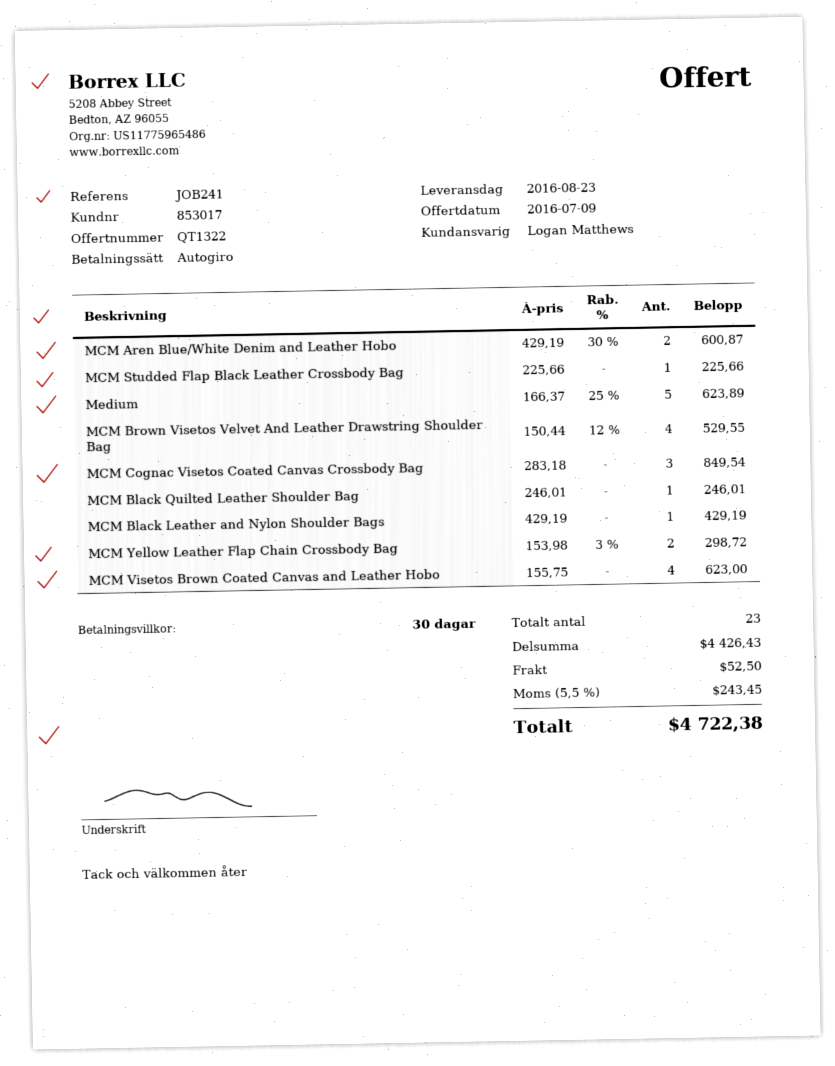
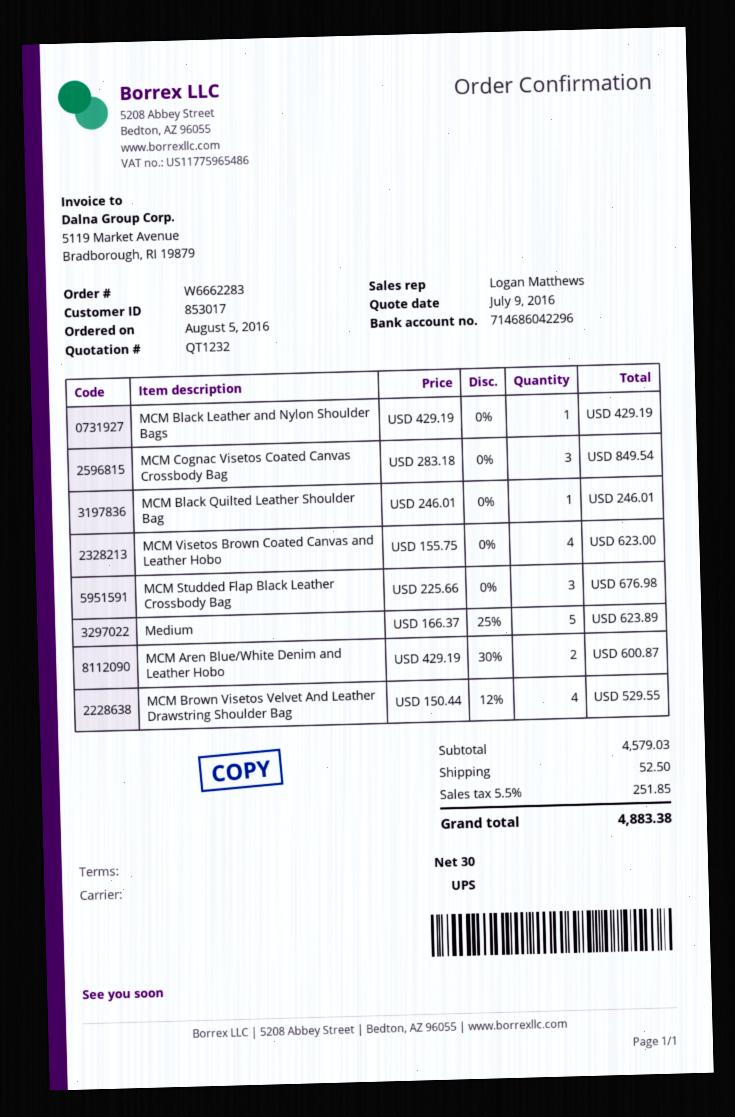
quote number: QT1322 -> QT1232
MCM Studded Flap Black Leather Crossbody Bag: 1 x 225.66 = 225.66 -> 3 x 225.66 = 676.98
MCM Yellow Leather Flap Chain Crossbody Bag: 2 x 153.98 - 3% = 298.72 -> none
subtotal: 4426.43 -> 4579.03
tax: 5.5% = 243.45 -> 5.5% = 251.85
total: 4722.38 -> 4883.38

